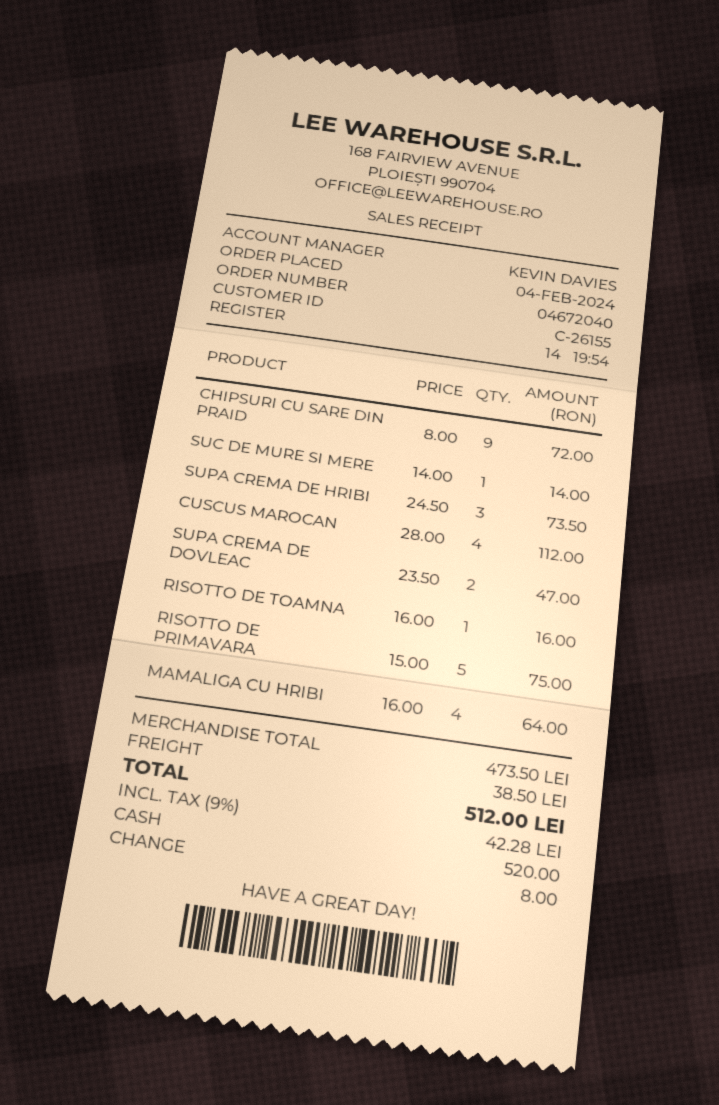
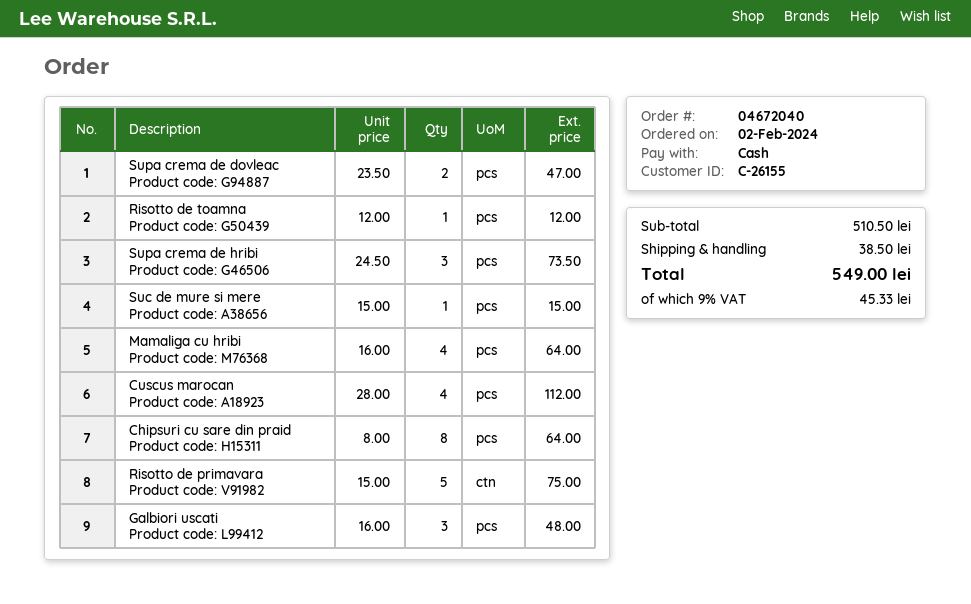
order date: 2024-02-04 -> 2024-02-02
CHIPSURI CU SARE DIN PRAID: 9 x 8.00 = 72.00 -> 8 x 8.00 = 64.00
SUC DE MURE SI MERE: 1 x 14.00 = 14.00 -> 1 x 15.00 = 15.00
RISOTTO DE TOAMNA: 1 x 16.00 = 16.00 -> 1 x 12.00 = 12.00
Galbiori uscati: none -> 3 x 16.00 = 48.00
subtotal: 473.50 -> 510.50
tax: 9% = 42.28 -> 9% = 45.33
total: 512.00 -> 549.00

